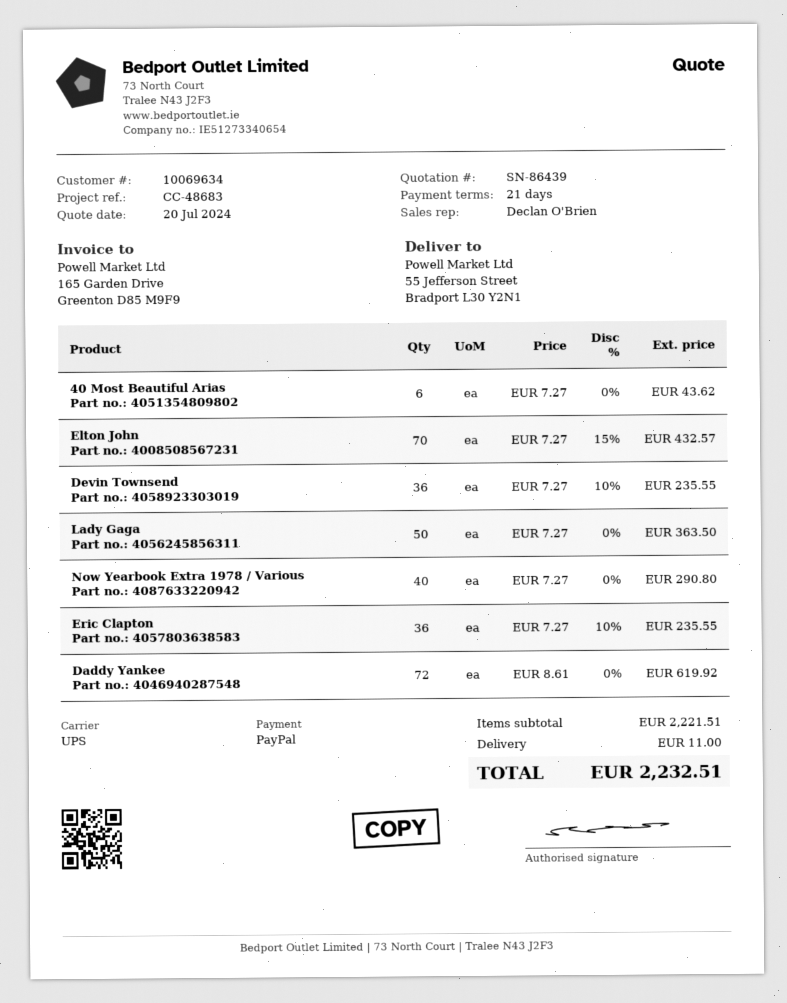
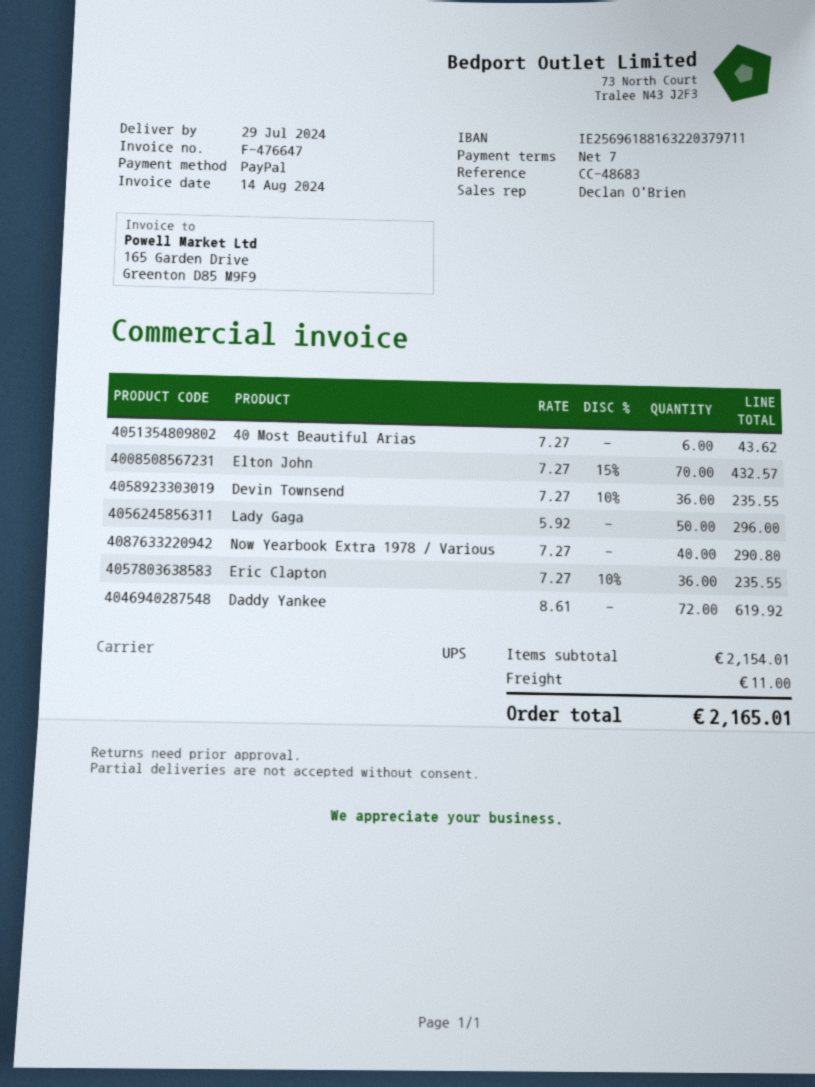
payment terms: 21 days -> 7 days
Lady Gaga: 50 x 7.27 = 363.50 -> 50 x 5.92 = 296.00
subtotal: 2221.51 -> 2154.01
total: 2232.51 -> 2165.01

